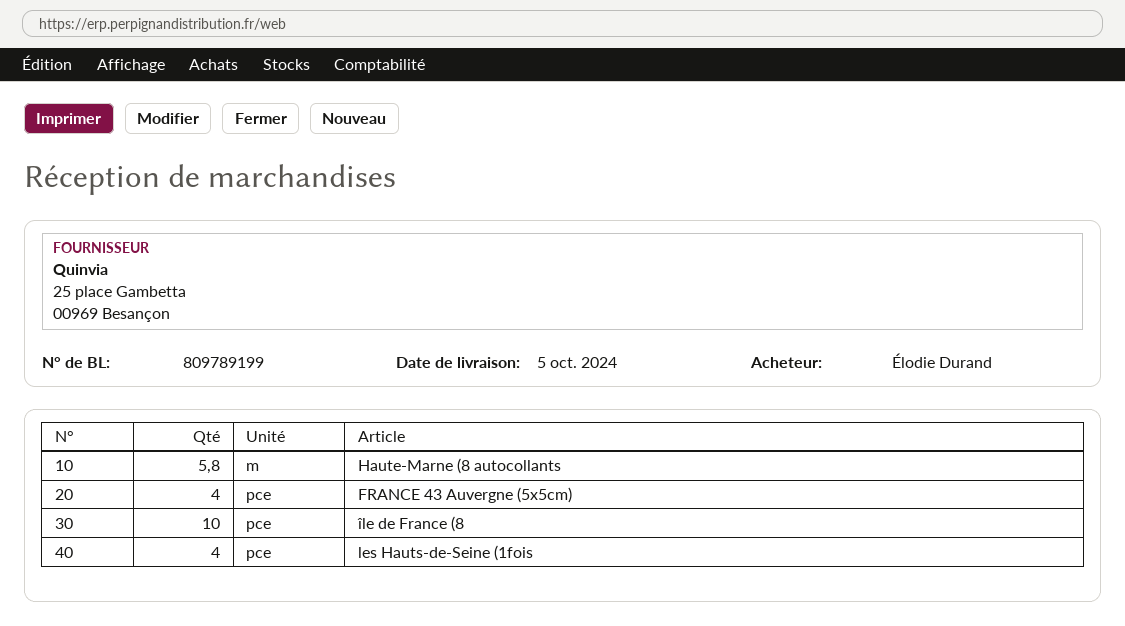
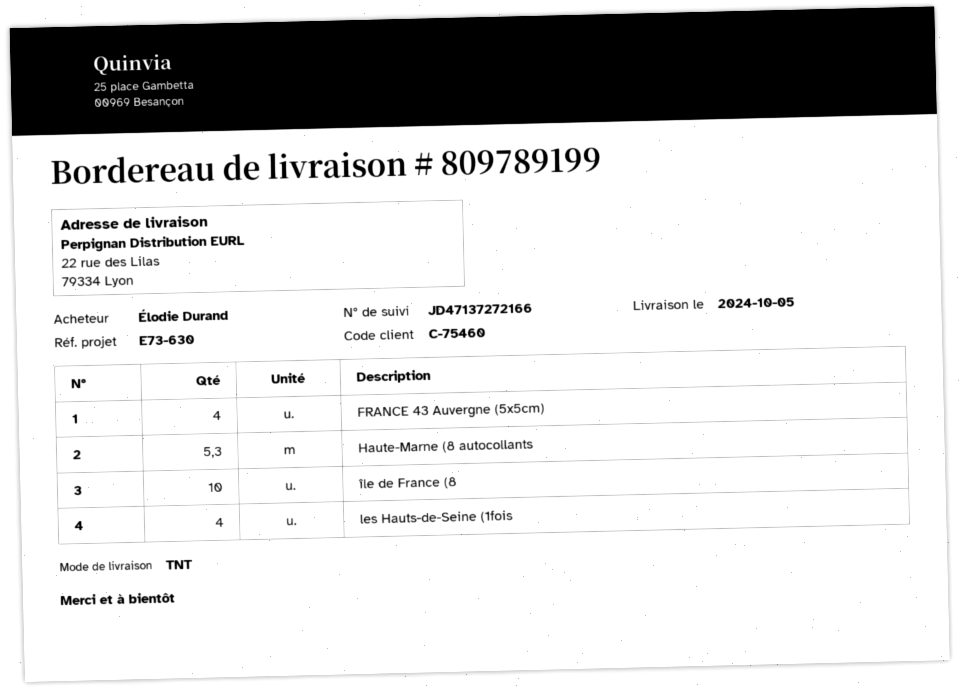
Haute-Marne (8 autocollants: 5.8 -> 5.3

